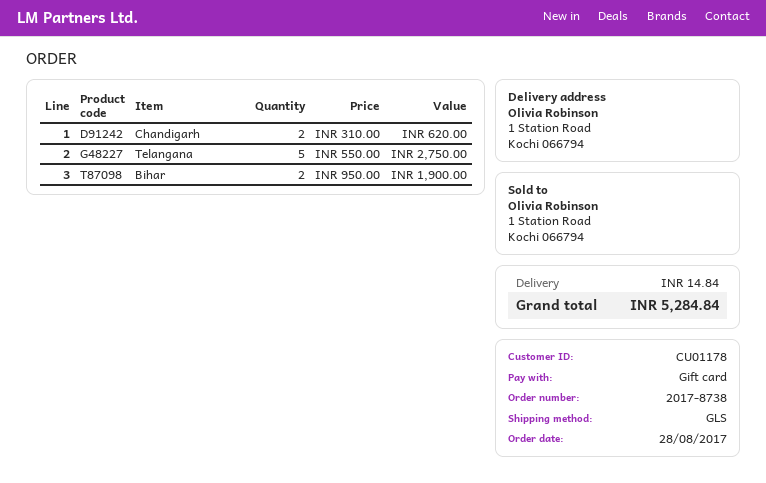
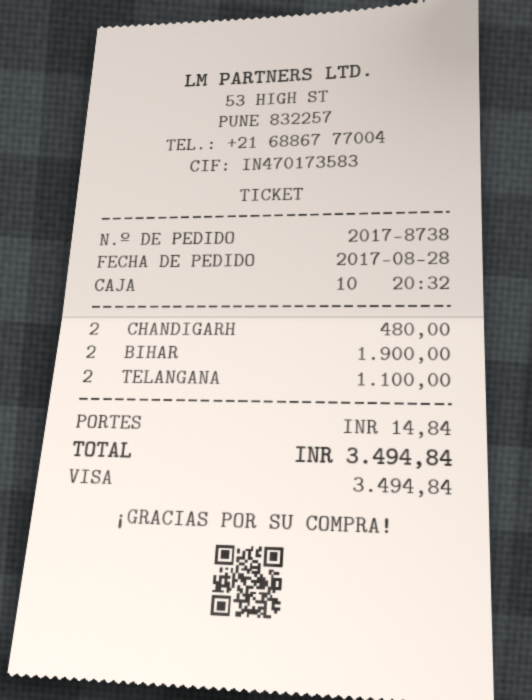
payment method: gift card -> Visa
Chandigarh: 2 for 620.00 -> 2 for 480.00
Telangana: 5 for 2750.00 -> 2 for 1100.00
total: 5284.84 -> 3494.84

